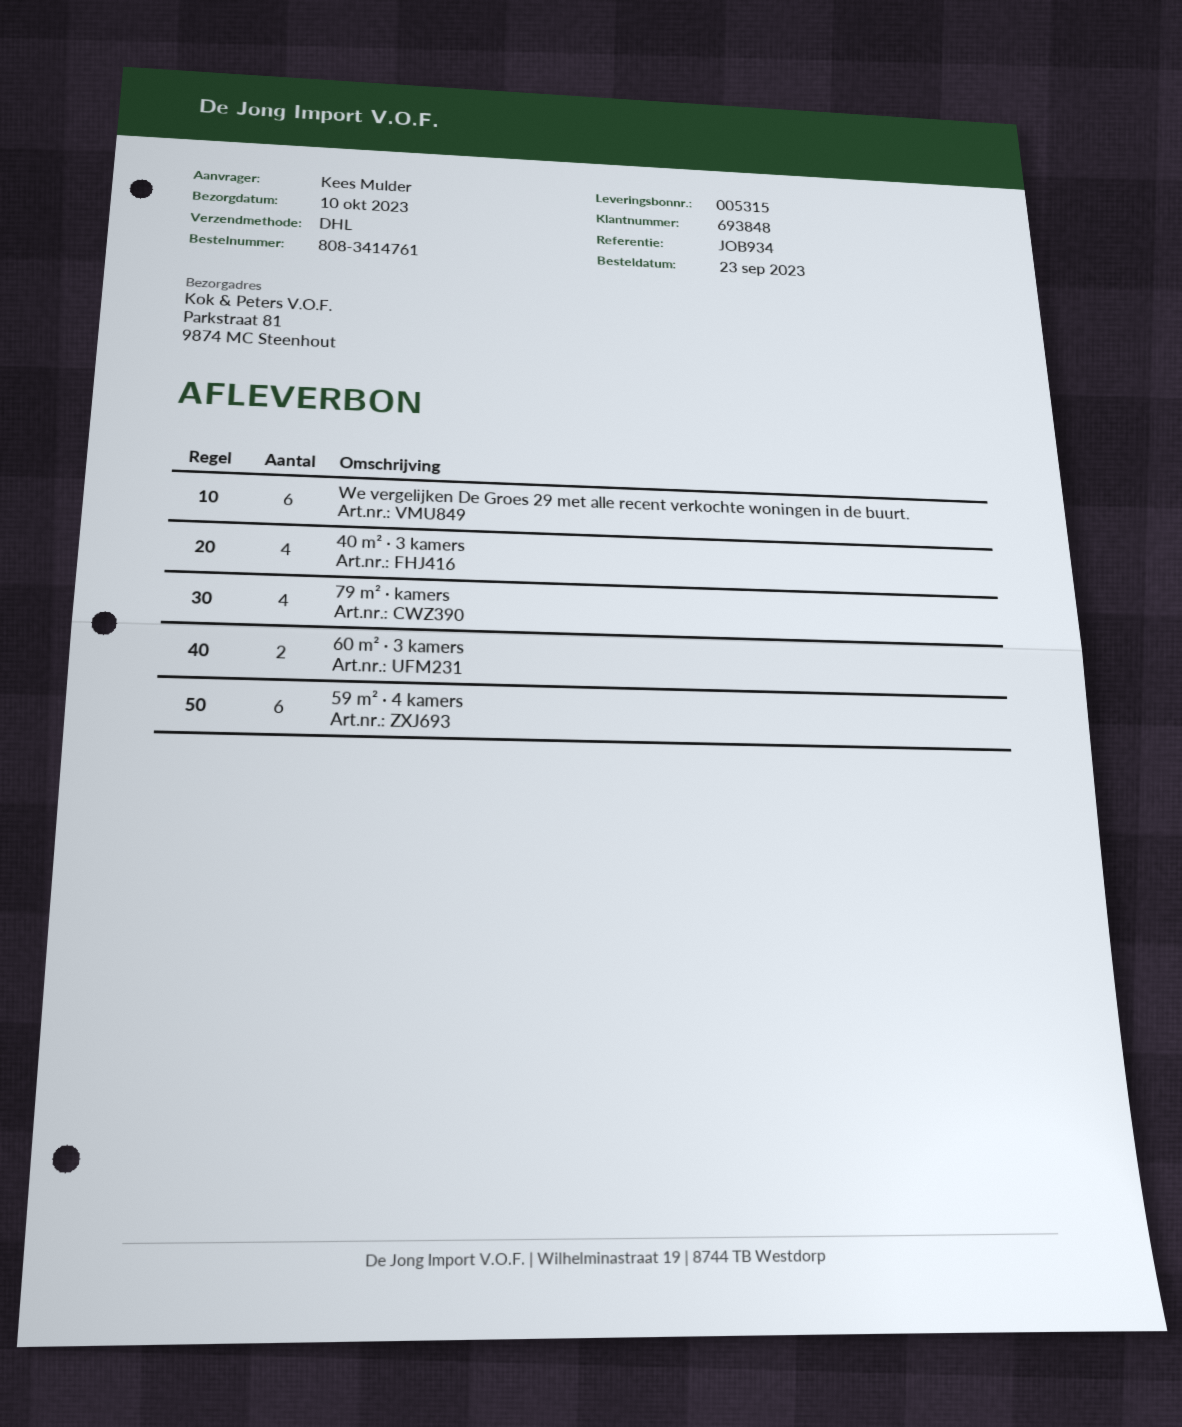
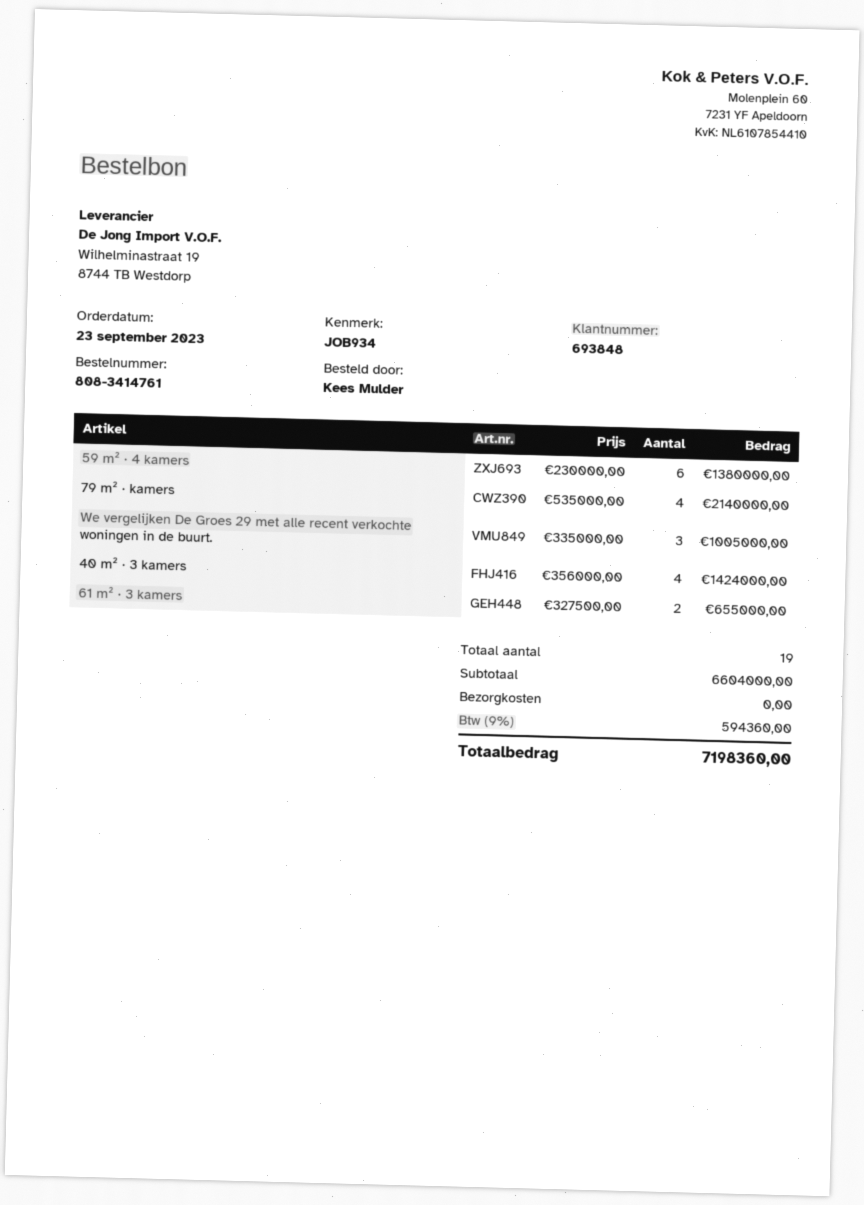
We vergelijken De Groes 29 met alle recent verkochte woningen in de buurt.: 6 -> 3
60 m² · 3 kamers: 2 -> none
61 m² · 3 kamers: none -> 2

